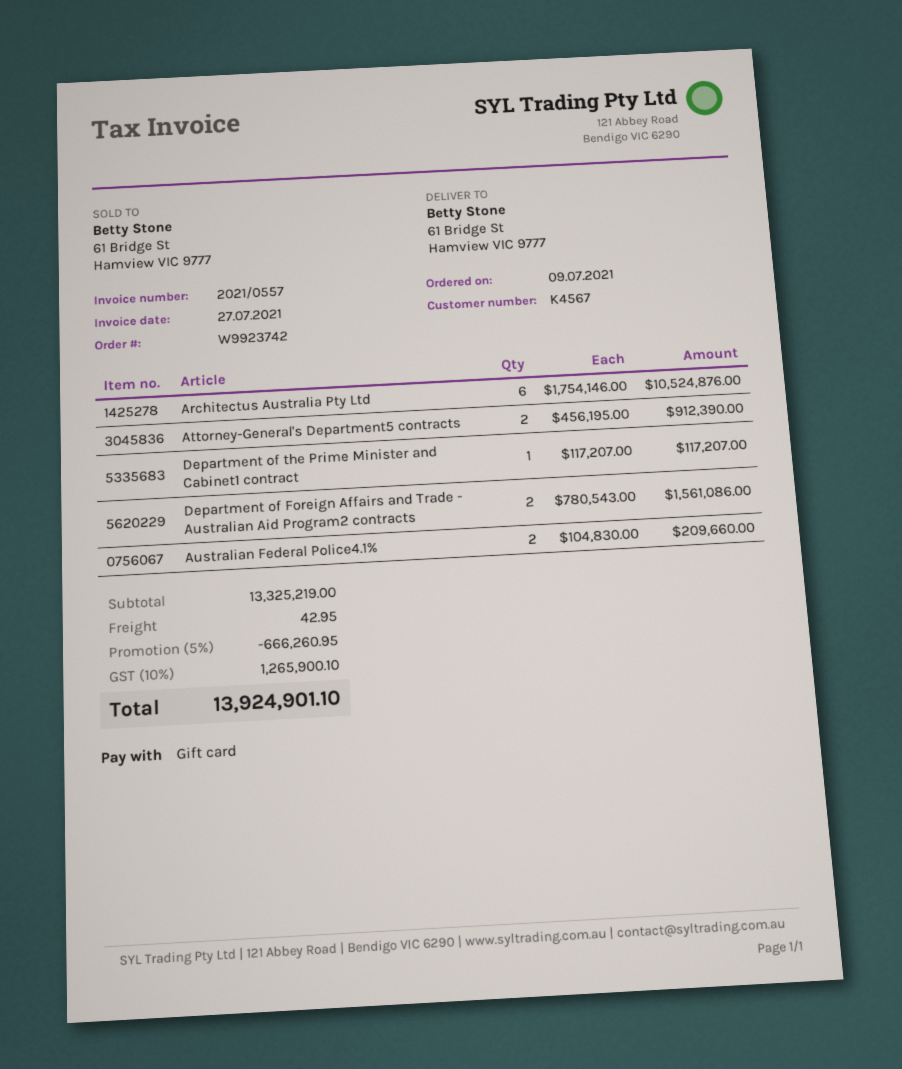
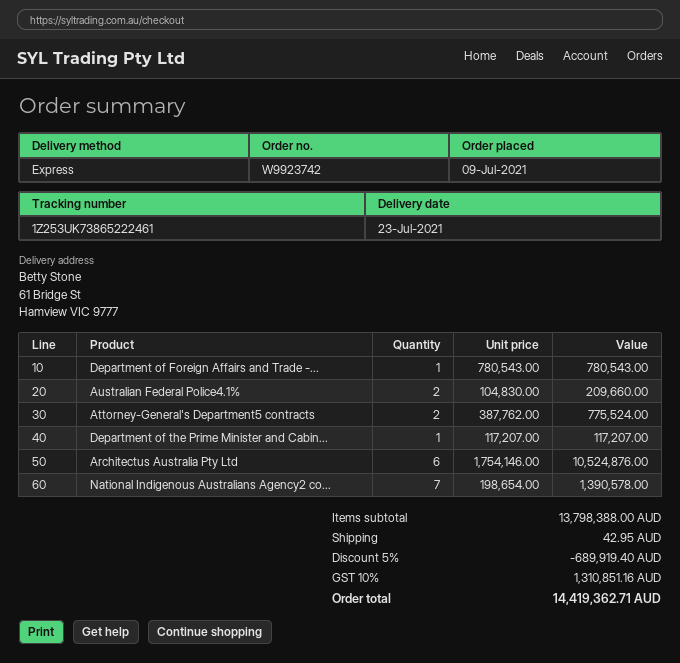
Attorney-General's Department5 contracts: 2 x 456195.00 = 912390.00 -> 2 x 387762.00 = 775524.00
Department of Foreign Affairs and Trade - Australian Aid Program2 contracts: 2 x 780543.00 = 1561086.00 -> 1 x 780543.00 = 780543.00
National Indigenous Australians Agency2 co...: none -> 7 x 198654.00 = 1390578.00
subtotal: 13325219.00 -> 13798388.00
discount: 5% = 666260.95 -> 5% = 689919.40
tax: 10% = 1265900.10 -> 10% = 1310851.16
total: 13924901.10 -> 14419362.71

